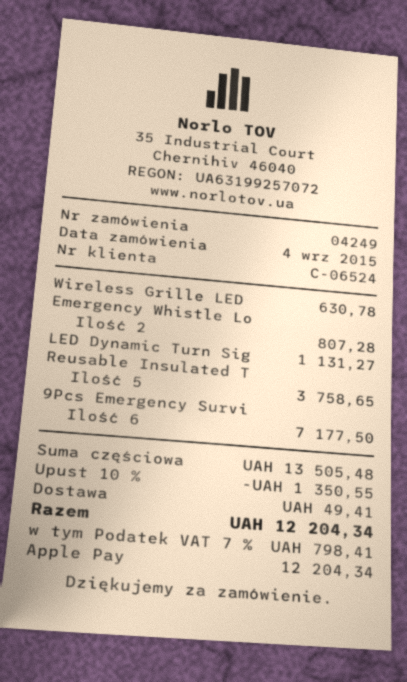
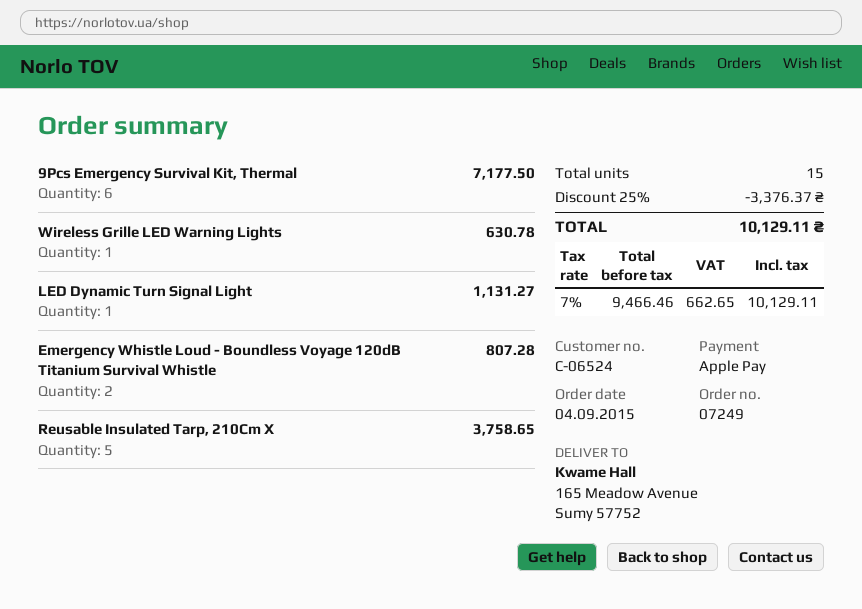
order number: 04249 -> 07249
discount: 10% = 1350.55 -> 25% = 3376.37
shipping: 49.41 -> none
tax: 7% = 798.41 -> 7% = 662.65
total: 12204.34 -> 10129.11

